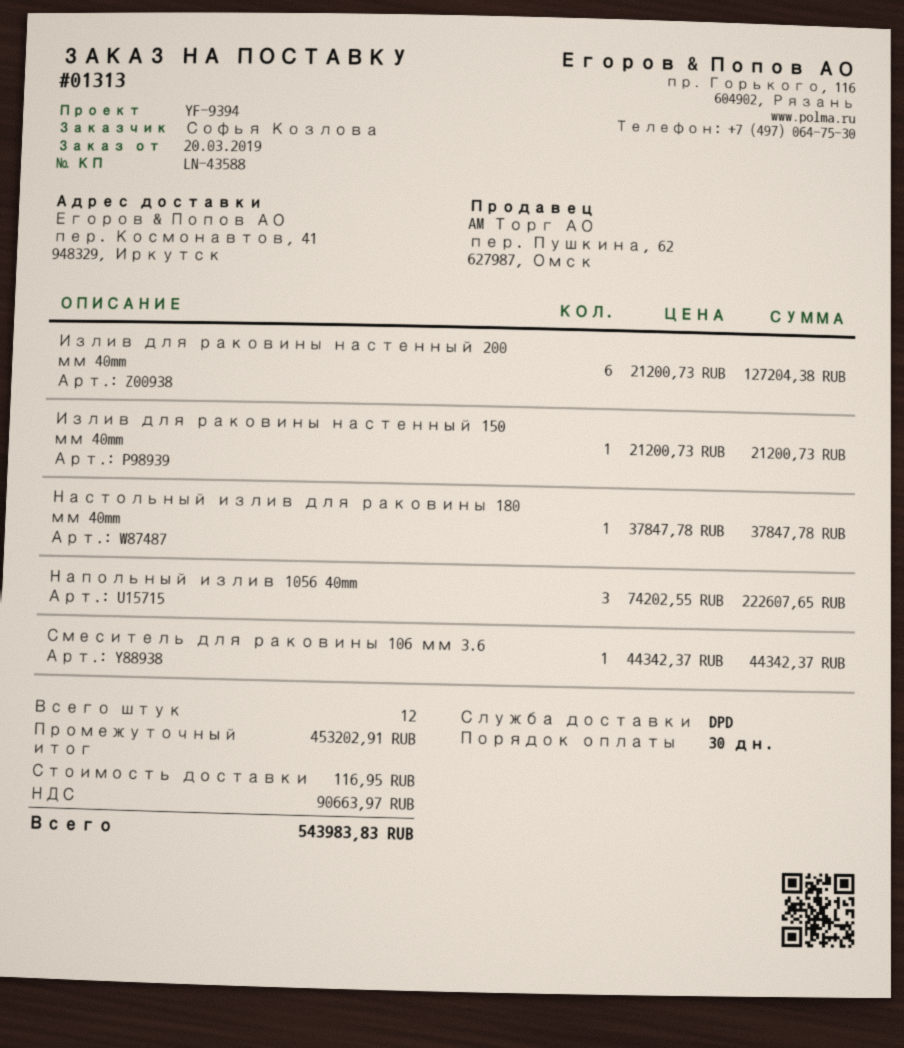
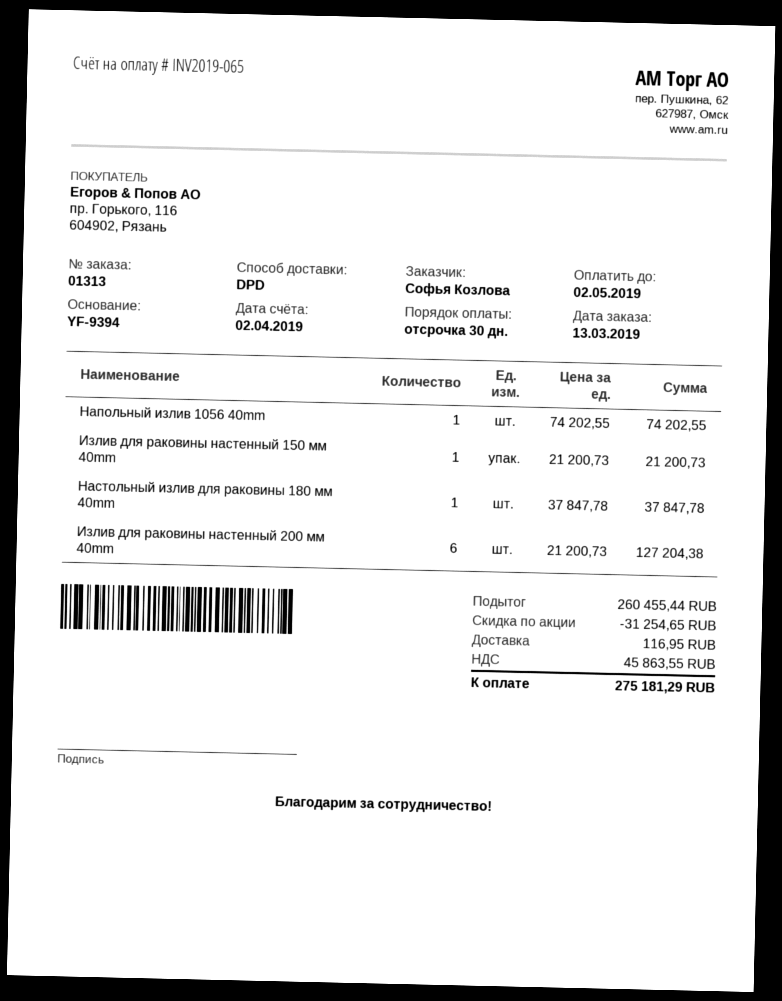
order date: 2019-03-20 -> 2019-03-13
Напольный излив 1056 40mm: 3 x 74202.55 = 222607.65 -> 1 x 74202.55 = 74202.55
Смеситель для раковины 106 мм 3.6: 1 x 44342.37 = 44342.37 -> none
subtotal: 453202.91 -> 260455.44
discount: none -> 31254.65
tax: 90663.97 -> 45863.55
total: 543983.83 -> 275181.29

